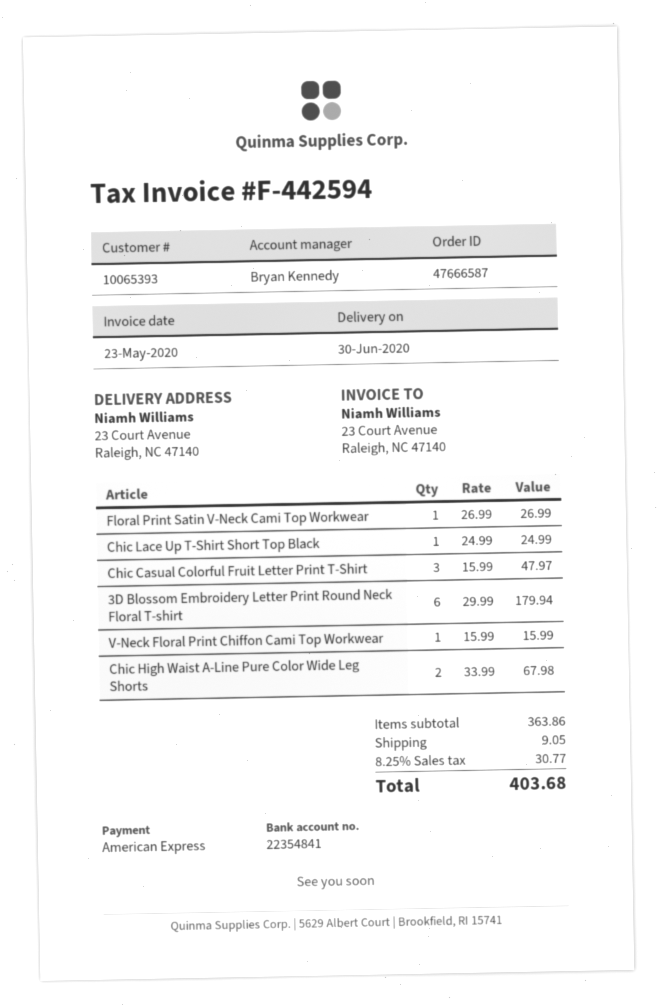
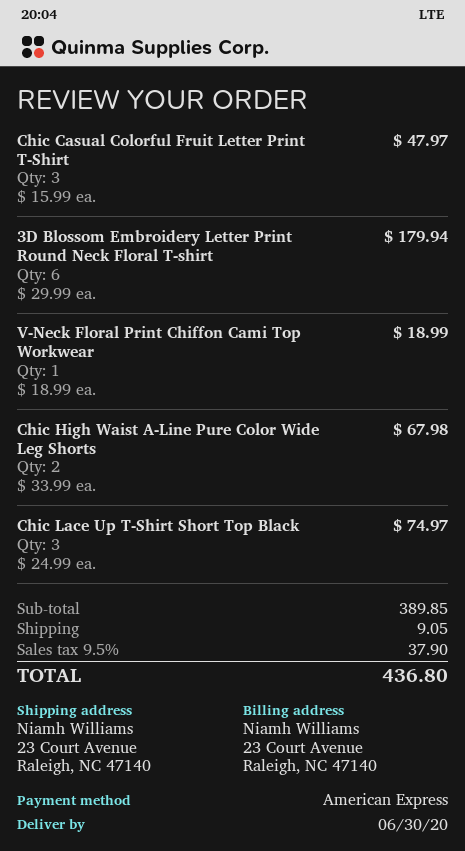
Floral Print Satin V-Neck Cami Top Workwear: 1 x 26.99 = 26.99 -> none
Chic Lace Up T-Shirt Short Top Black: 1 x 24.99 = 24.99 -> 3 x 24.99 = 74.97
V-Neck Floral Print Chiffon Cami Top Workwear: 1 x 15.99 = 15.99 -> 1 x 18.99 = 18.99
subtotal: 363.86 -> 389.85
tax: 8.25% = 30.77 -> 9.5% = 37.90
total: 403.68 -> 436.80

